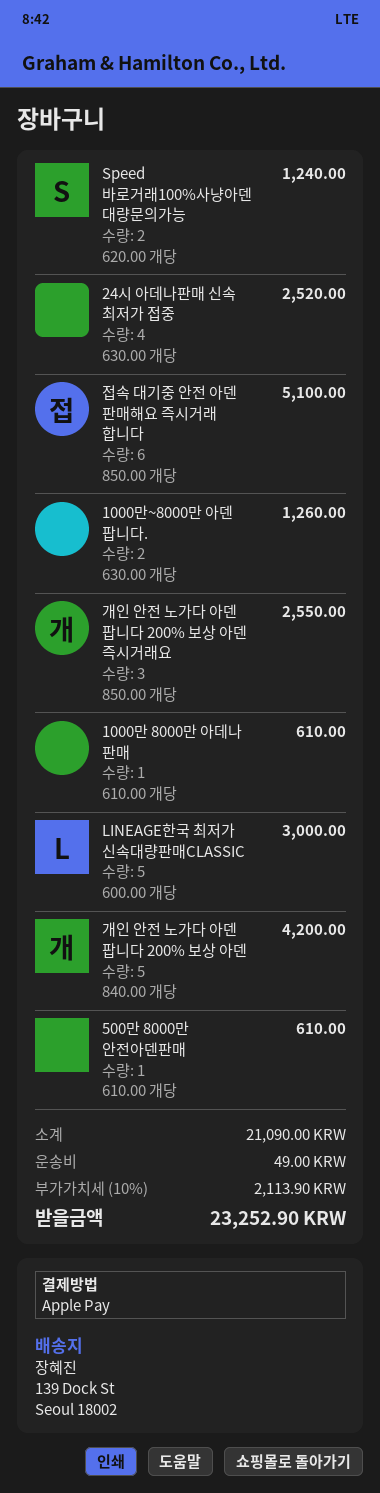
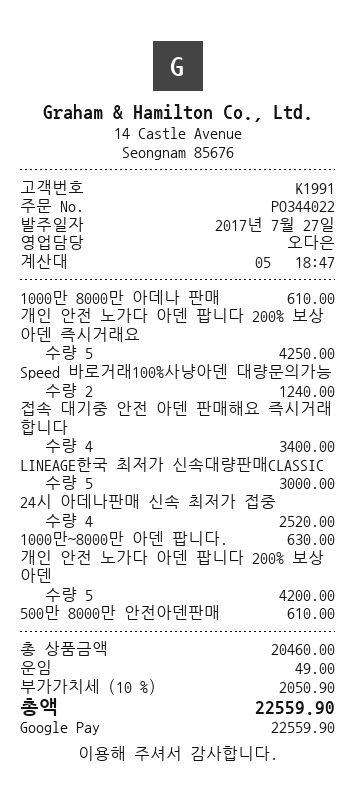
payment method: Apple Pay -> Google Pay
접속 대기중 안전 아덴 판매해요 즉시거래 합니다: 6 for 5100.00 -> 4 for 3400.00
1000만~8000만 아덴 팝니다.: 2 for 1260.00 -> 1 for 630.00
개인 안전 노가다 아덴 팝니다 200% 보상 아덴 즉시거래요: 3 for 2550.00 -> 5 for 4250.00
subtotal: 21090.00 -> 20460.00
tax: 10% = 2113.90 -> 10% = 2050.90
total: 23252.90 -> 22559.90

